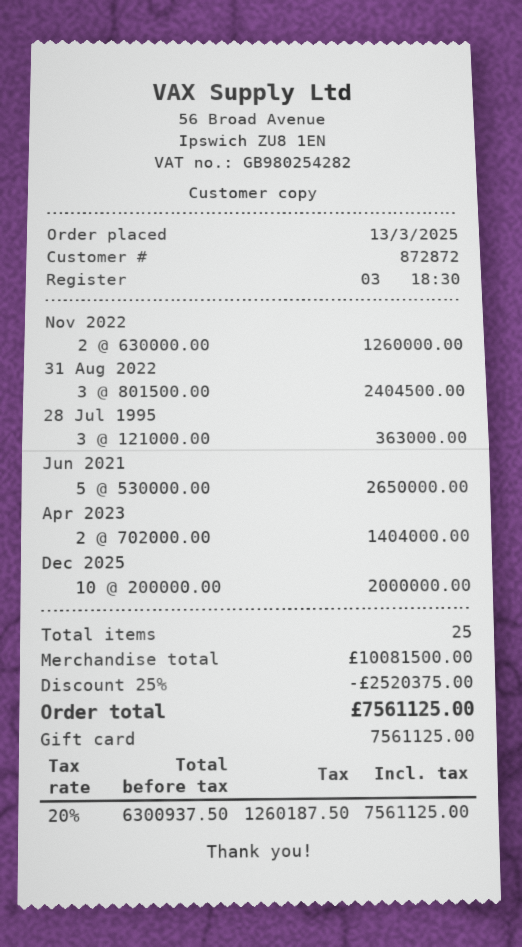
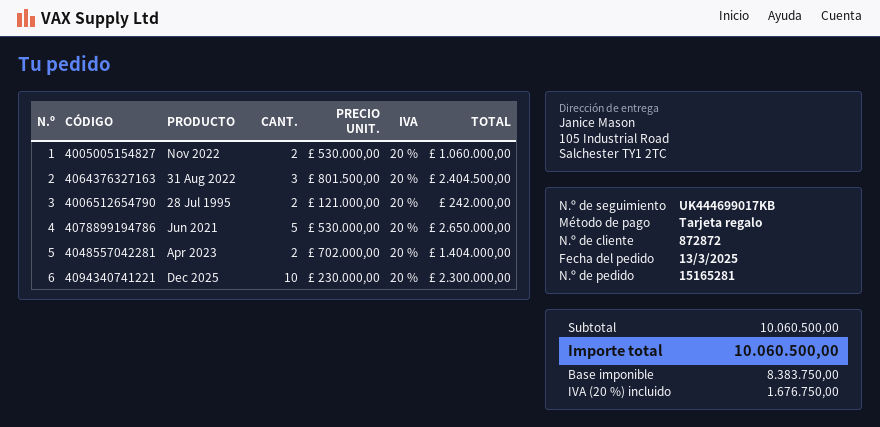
Nov 2022: 2 x 630000.00 = 1260000.00 -> 2 x 530000.00 = 1060000.00
28 Jul 1995: 3 x 121000.00 = 363000.00 -> 2 x 121000.00 = 242000.00
Dec 2025: 10 x 200000.00 = 2000000.00 -> 10 x 230000.00 = 2300000.00
subtotal: 10081500.00 -> 10060500.00
discount: 25% = 2520375.00 -> none
net: 6300937.50 -> 8383750.00
tax: 20% = 1260187.50 -> 20% = 1676750.00
total: 7561125.00 -> 10060500.00

